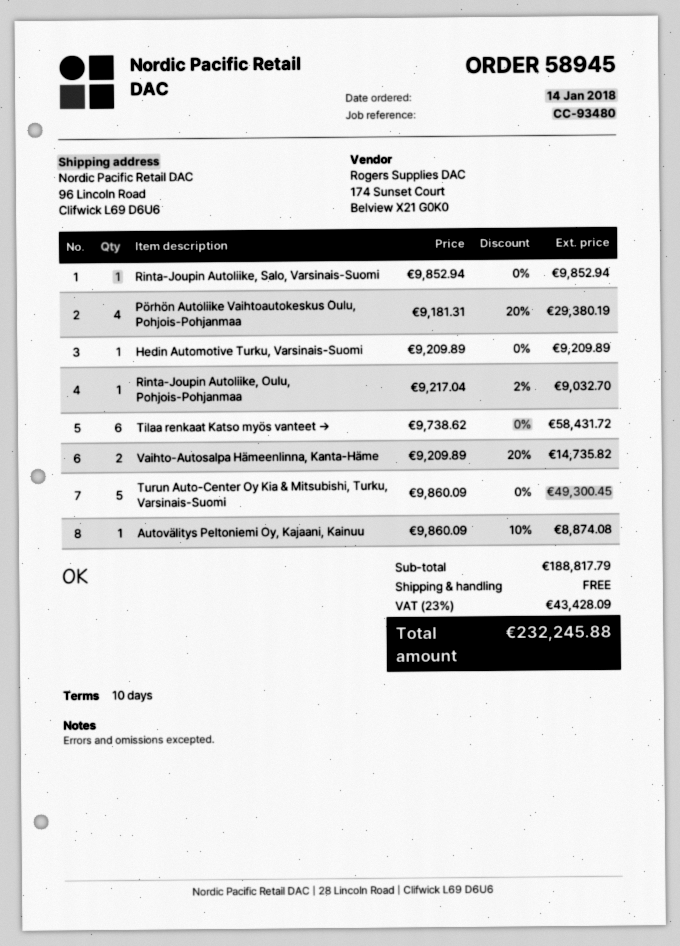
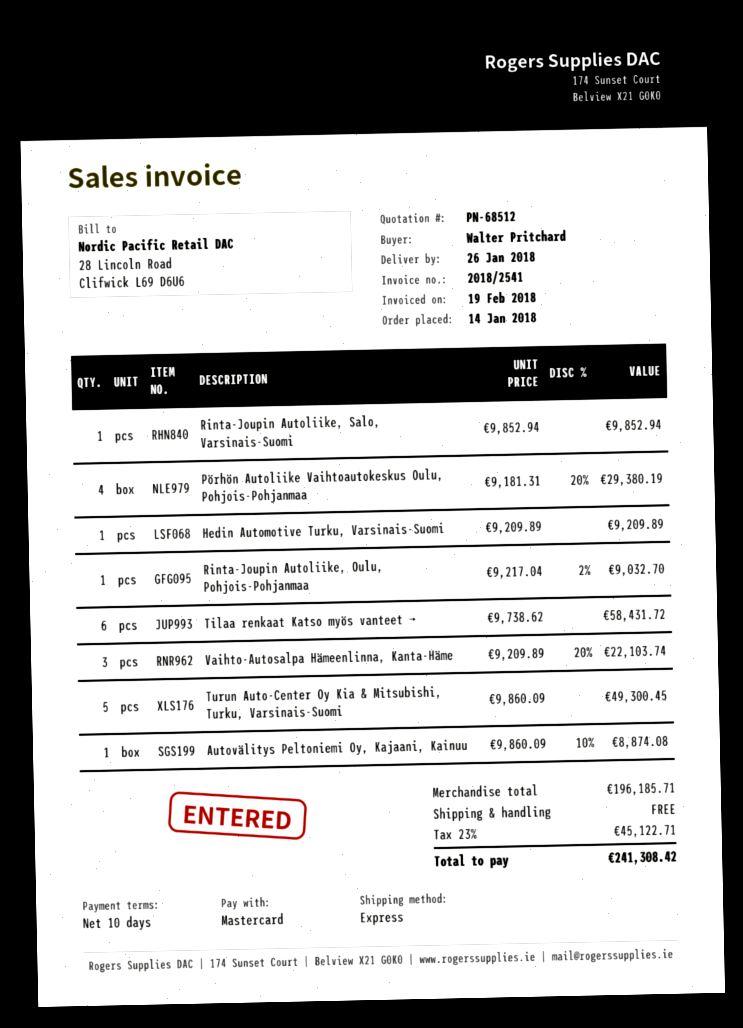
Vaihto-Autosalpa Hämeenlinna, Kanta-Häme: 2 x 9209.89 - 20% = 14735.82 -> 3 x 9209.89 - 20% = 22103.74
subtotal: 188817.79 -> 196185.71
tax: 23% = 43428.09 -> 23% = 45122.71
total: 232245.88 -> 241308.42

